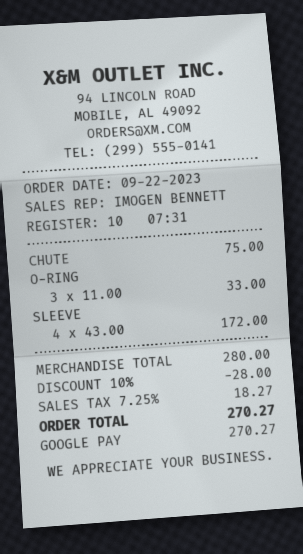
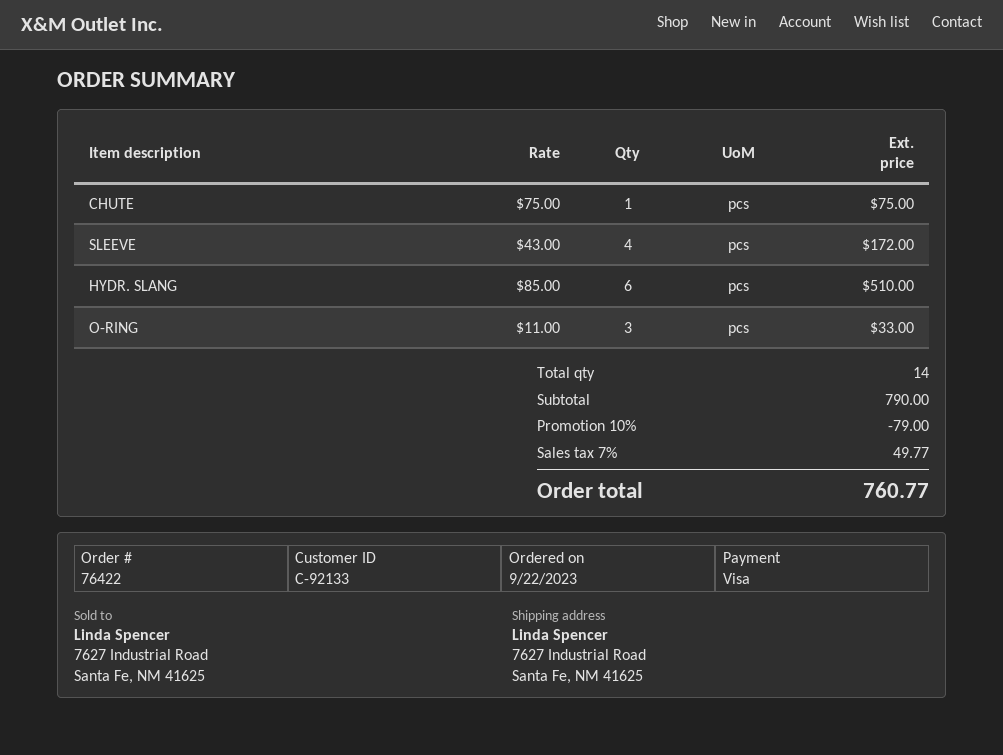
payment method: Google Pay -> Visa
HYDR. SLANG: none -> 6 x 85.00 = 510.00
subtotal: 280.00 -> 790.00
discount: 10% = 28.00 -> 10% = 79.00
tax: 7.25% = 18.27 -> 7% = 49.77
total: 270.27 -> 760.77

